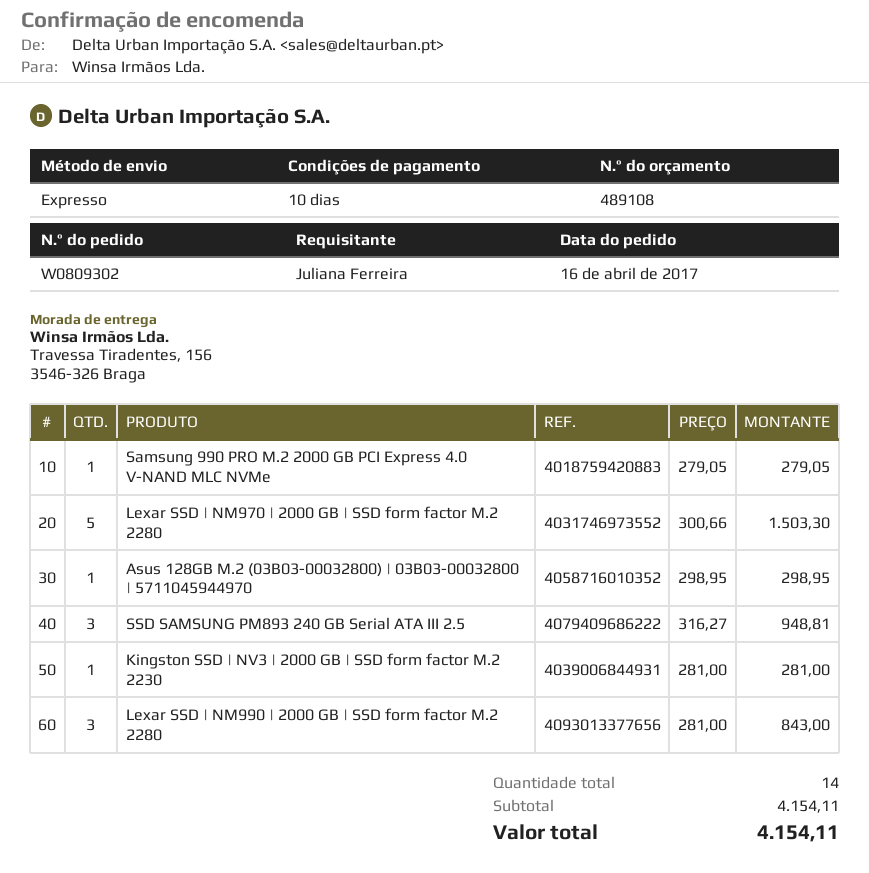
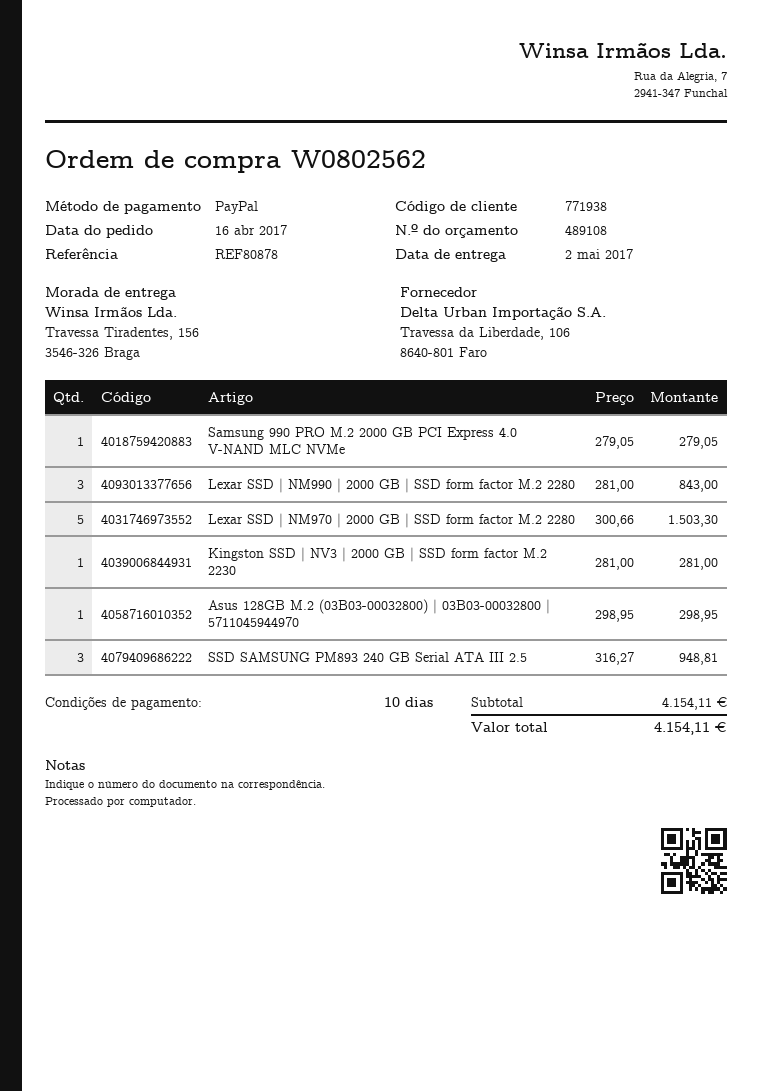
order number: W0809302 -> W0802562

